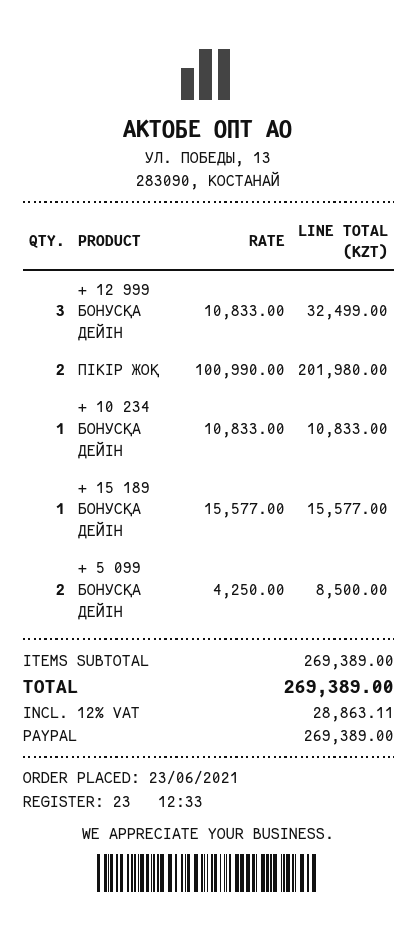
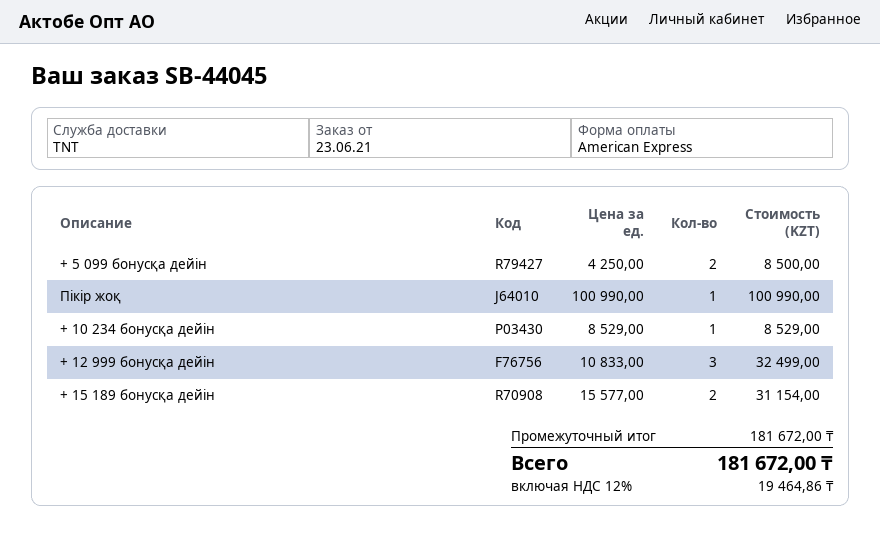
payment method: PayPal -> American Express
ПІКІР ЖОҚ: 2 x 100990.00 = 201980.00 -> 1 x 100990.00 = 100990.00
+ 10 234 БОНУСҚА ДЕЙІН: 1 x 10833.00 = 10833.00 -> 1 x 8529.00 = 8529.00
+ 15 189 БОНУСҚА ДЕЙІН: 1 x 15577.00 = 15577.00 -> 2 x 15577.00 = 31154.00
subtotal: 269389.00 -> 181672.00
tax: 12% = 28863.11 -> 12% = 19464.86
total: 269389.00 -> 181672.00

